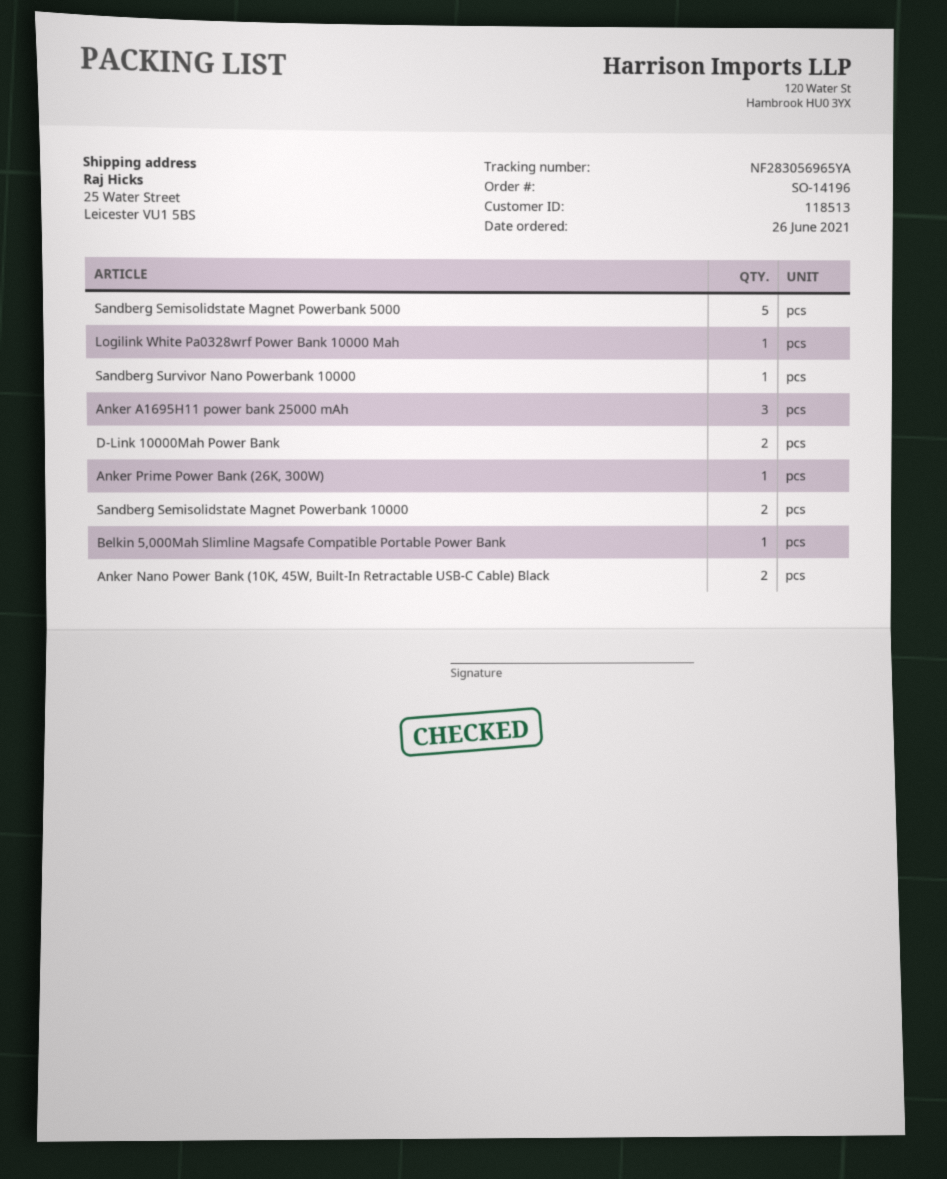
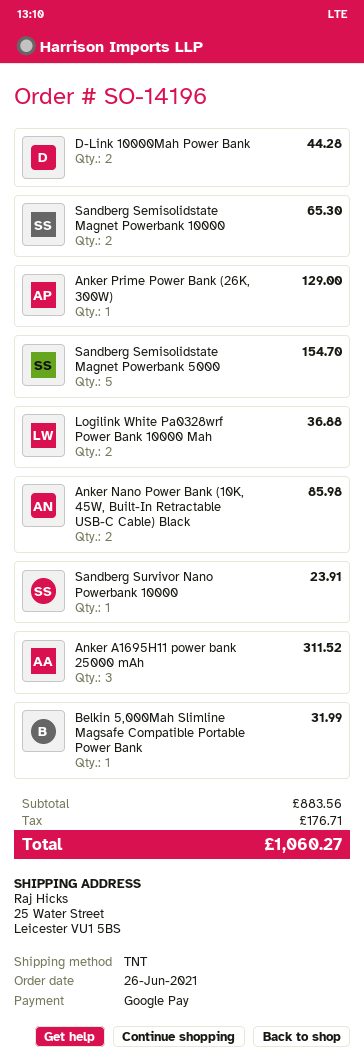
Logilink White Pa0328wrf Power Bank 10000 Mah: 1 -> 2

